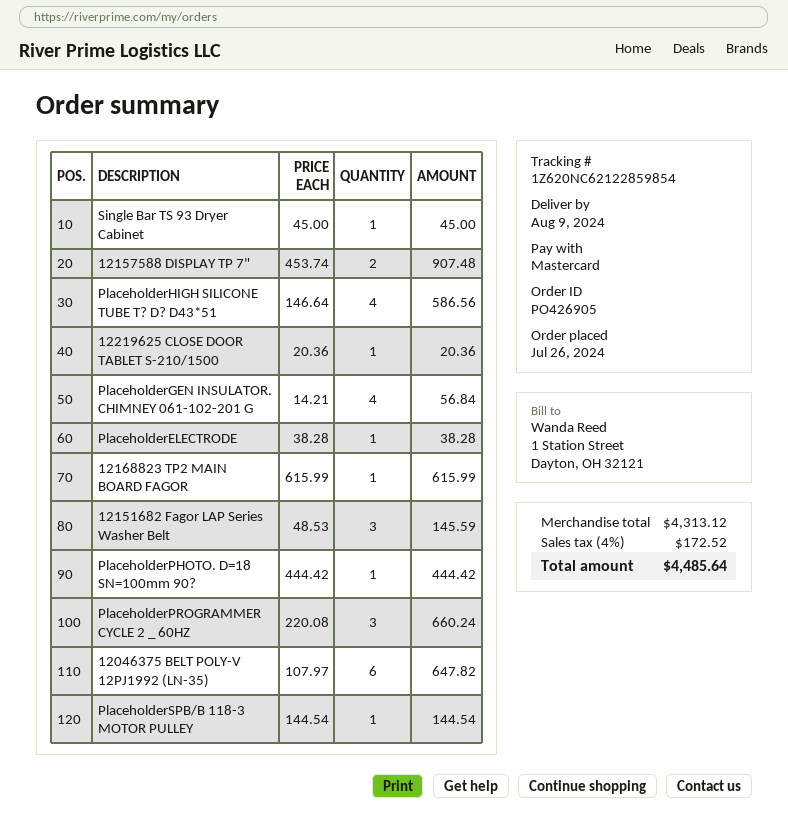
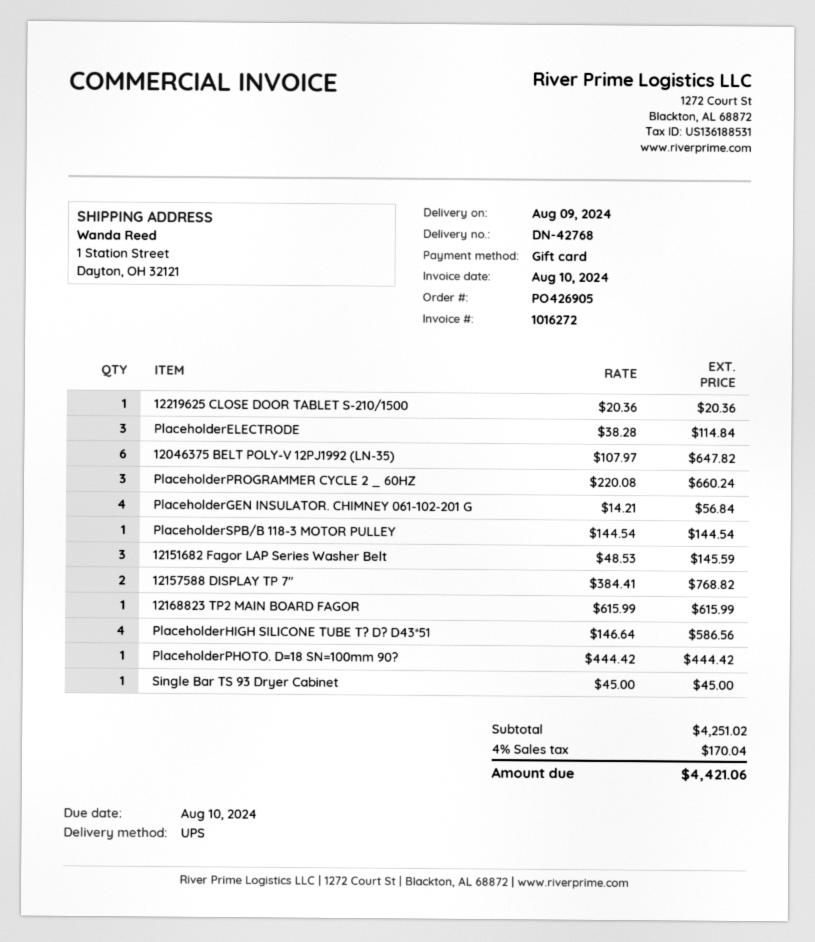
payment method: Mastercard -> gift card
12157588 DISPLAY TP 7": 2 x 453.74 = 907.48 -> 2 x 384.41 = 768.82
PlaceholderELECTRODE: 1 x 38.28 = 38.28 -> 3 x 38.28 = 114.84
subtotal: 4313.12 -> 4251.02
tax: 4% = 172.52 -> 4% = 170.04
total: 4485.64 -> 4421.06

